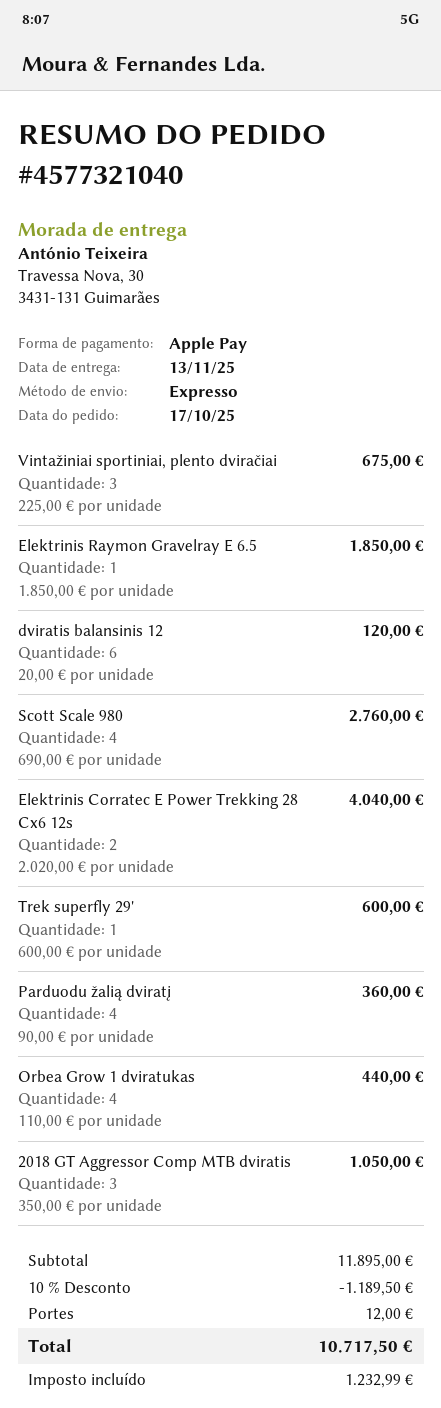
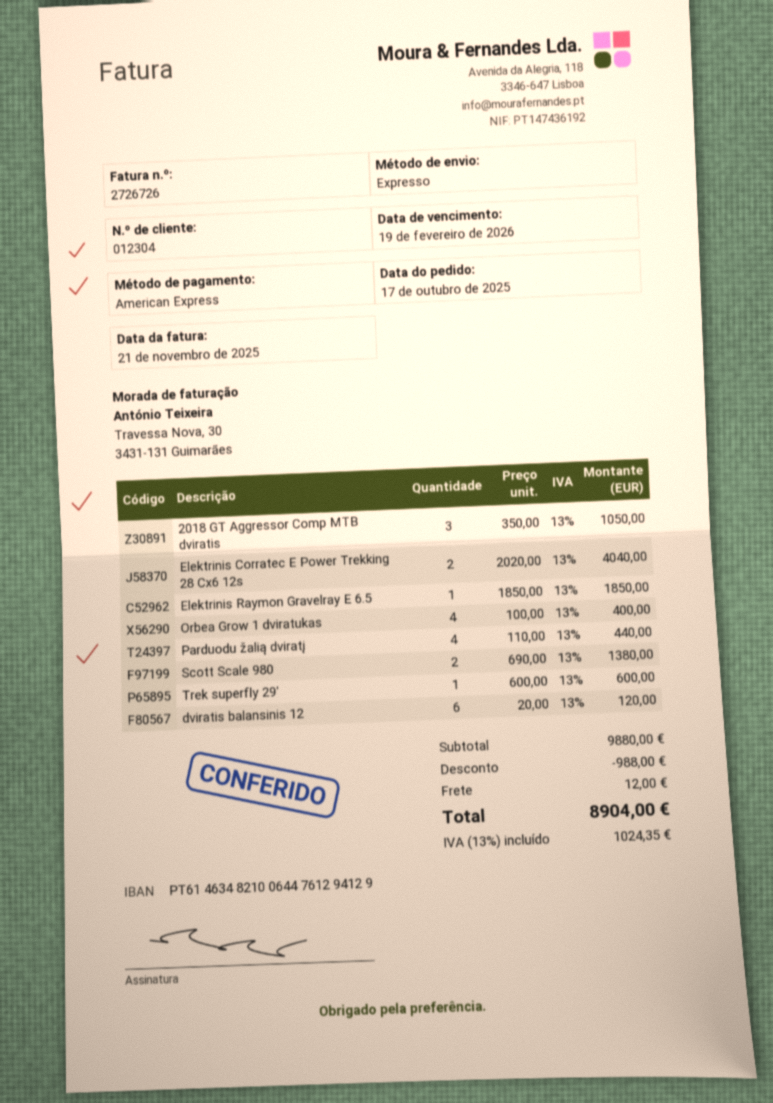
payment method: Apple Pay -> American Express
Vintažiniai sportiniai, plento dviračiai: 3 x 225.00 = 675.00 -> none
Scott Scale 980: 4 x 690.00 = 2760.00 -> 2 x 690.00 = 1380.00
Parduodu žalią dviratį: 4 x 90.00 = 360.00 -> 4 x 110.00 = 440.00
Orbea Grow 1 dviratukas: 4 x 110.00 = 440.00 -> 4 x 100.00 = 400.00
subtotal: 11895.00 -> 9880.00
discount: 1189.50 -> 988.00
tax: 1232.99 -> 1024.35
total: 10717.50 -> 8904.00

